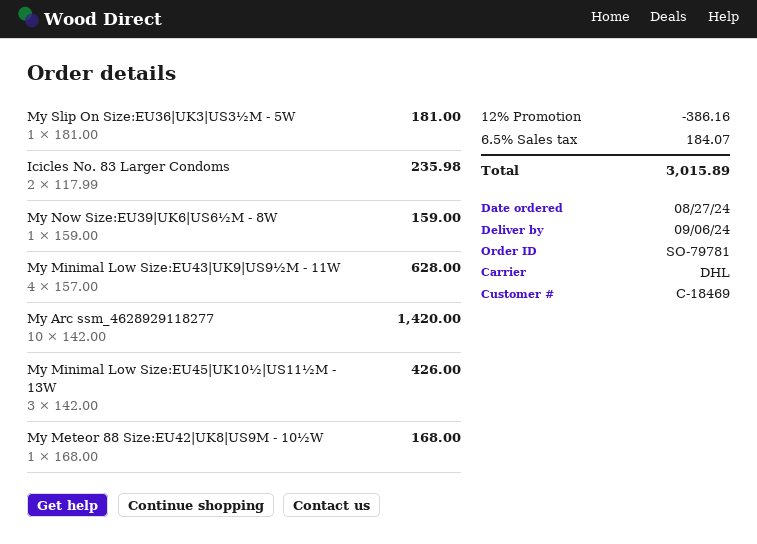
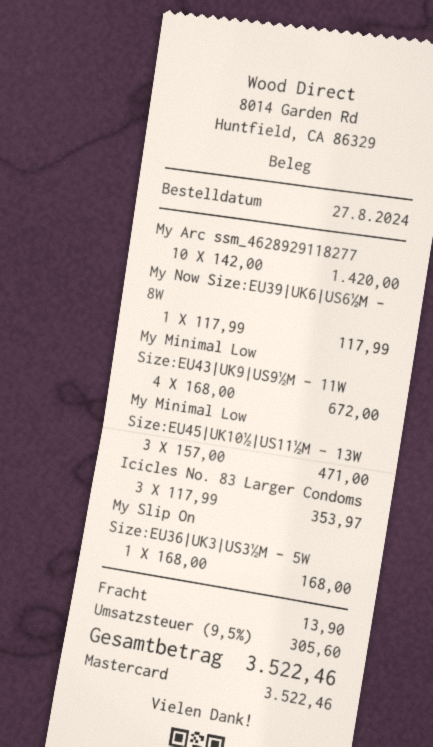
My Slip On Size:EU36|UK3|US3½M - 5W: 1 x 181.00 = 181.00 -> 1 x 168.00 = 168.00
Icicles No. 83 Larger Condoms: 2 x 117.99 = 235.98 -> 3 x 117.99 = 353.97
My Now Size:EU39|UK6|US6½M - 8W: 1 x 159.00 = 159.00 -> 1 x 117.99 = 117.99
My Minimal Low Size:EU43|UK9|US9½M - 11W: 4 x 157.00 = 628.00 -> 4 x 168.00 = 672.00
My Minimal Low Size:EU45|UK10½|US11½M - 13W: 3 x 142.00 = 426.00 -> 3 x 157.00 = 471.00
My Meteor 88 Size:EU42|UK8|US9M - 10½W: 1 x 168.00 = 168.00 -> none
discount: 12% = 386.16 -> none
shipping: none -> 13.90
tax: 6.5% = 184.07 -> 9.5% = 305.60
total: 3015.89 -> 3522.46

